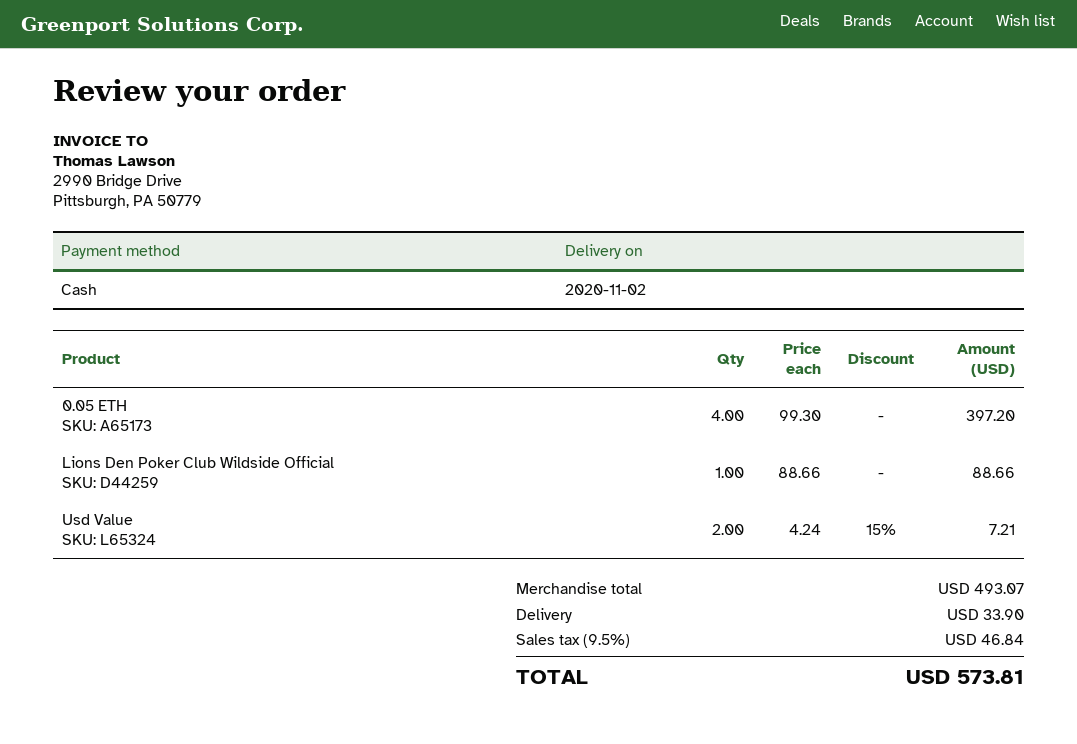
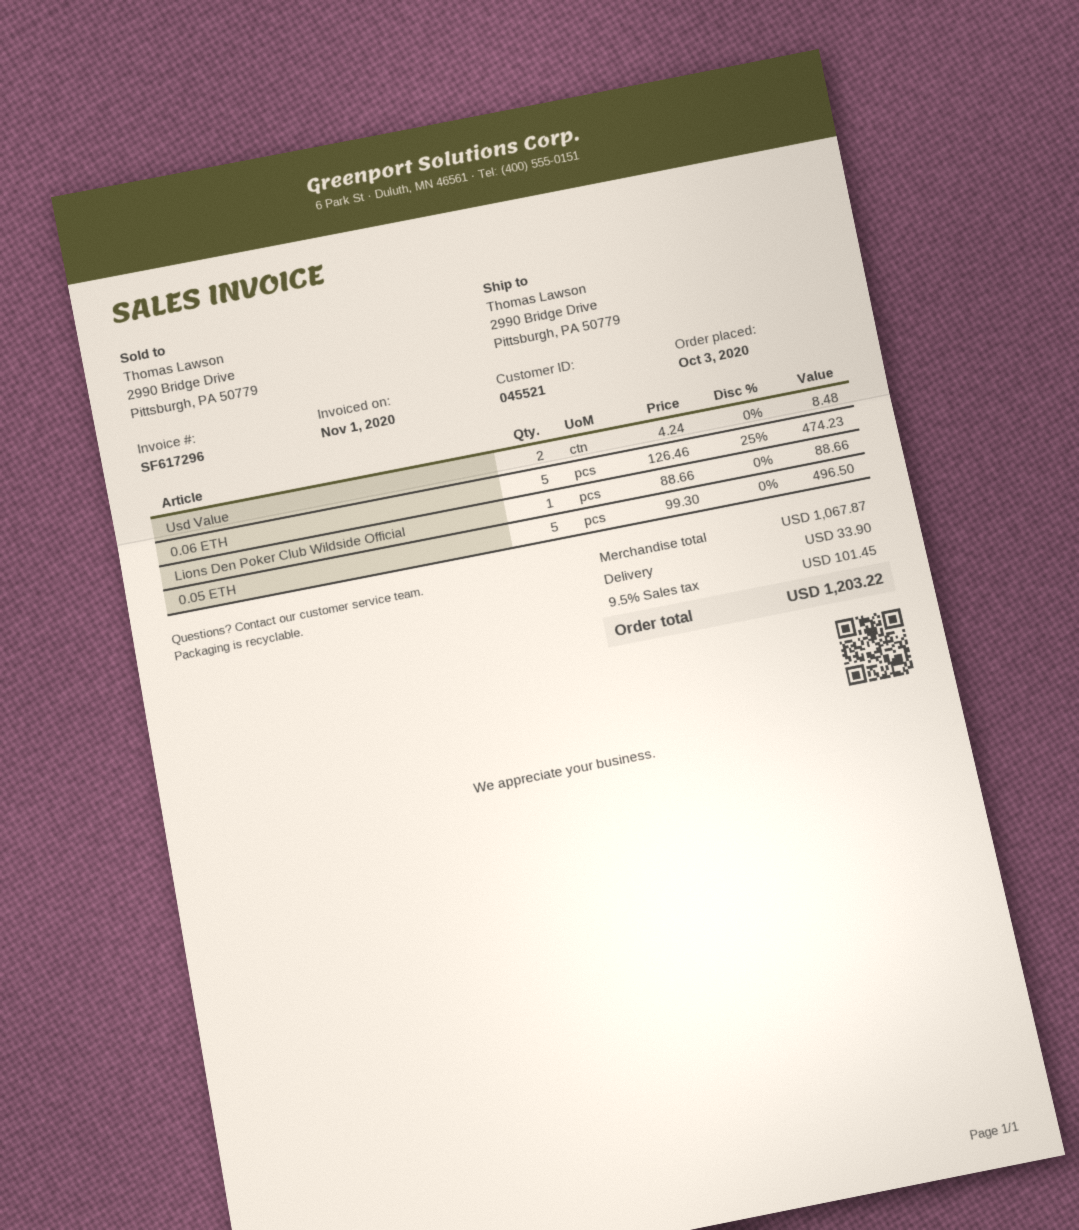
0.05 ETH: 4 x 99.30 = 397.20 -> 5 x 99.30 = 496.50
Usd Value: 2 x 4.24 - 15% = 7.21 -> 2 x 4.24 = 8.48
0.06 ETH: none -> 5 x 126.46 - 25% = 474.23
subtotal: 493.07 -> 1067.87
tax: 9.5% = 46.84 -> 9.5% = 101.45
total: 573.81 -> 1203.22

